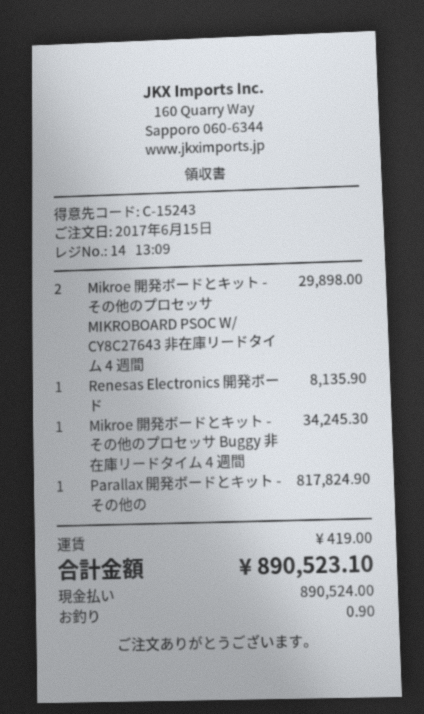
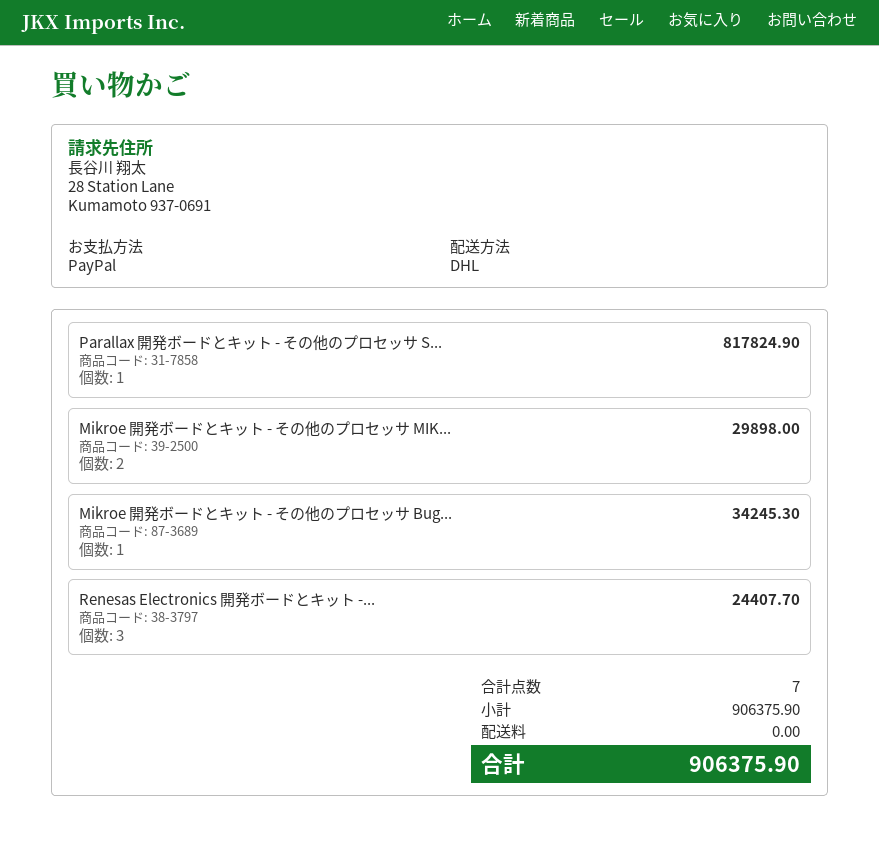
payment method: cash -> PayPal
Renesas Electronics 開発ボード: 1 for 8135.90 -> 3 for 24407.70
shipping: 419.00 -> 0.00
total: 890523.10 -> 906375.90

